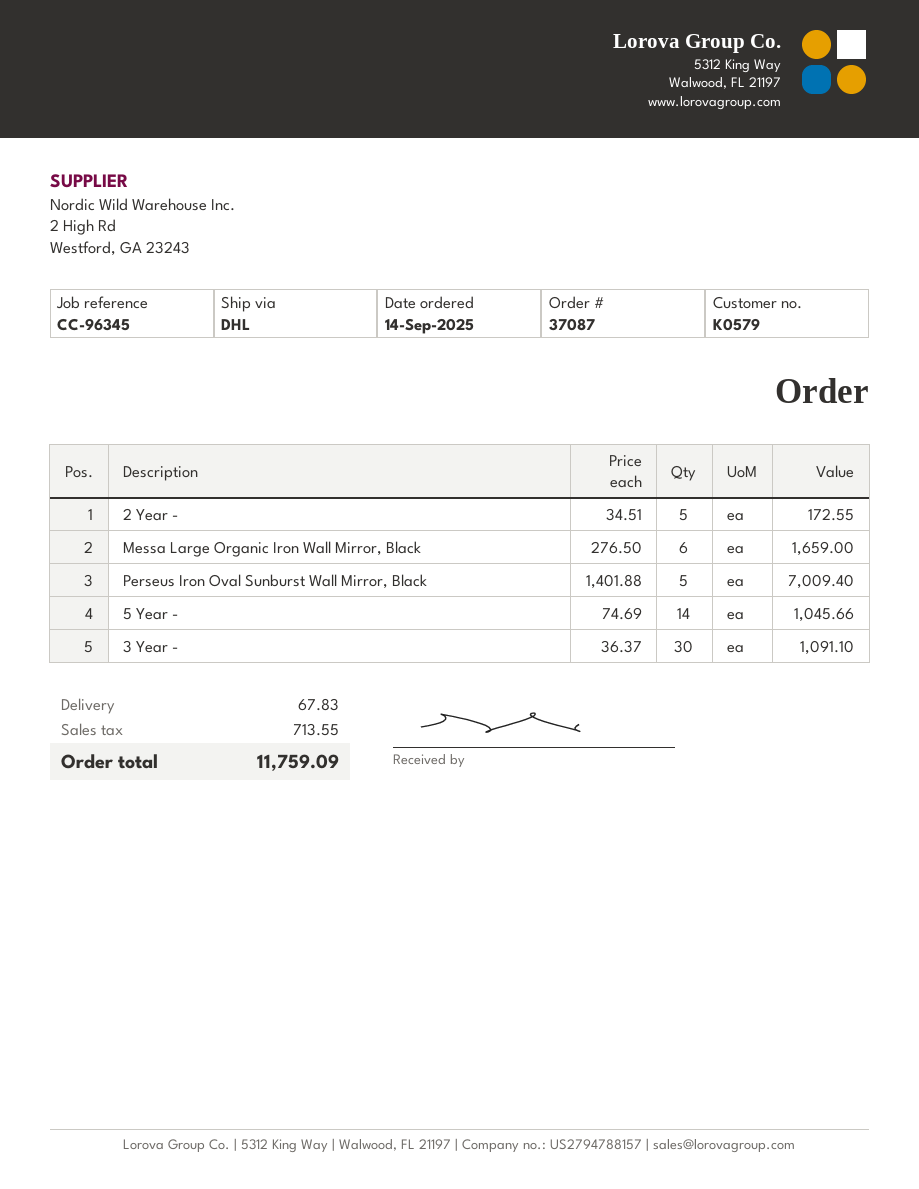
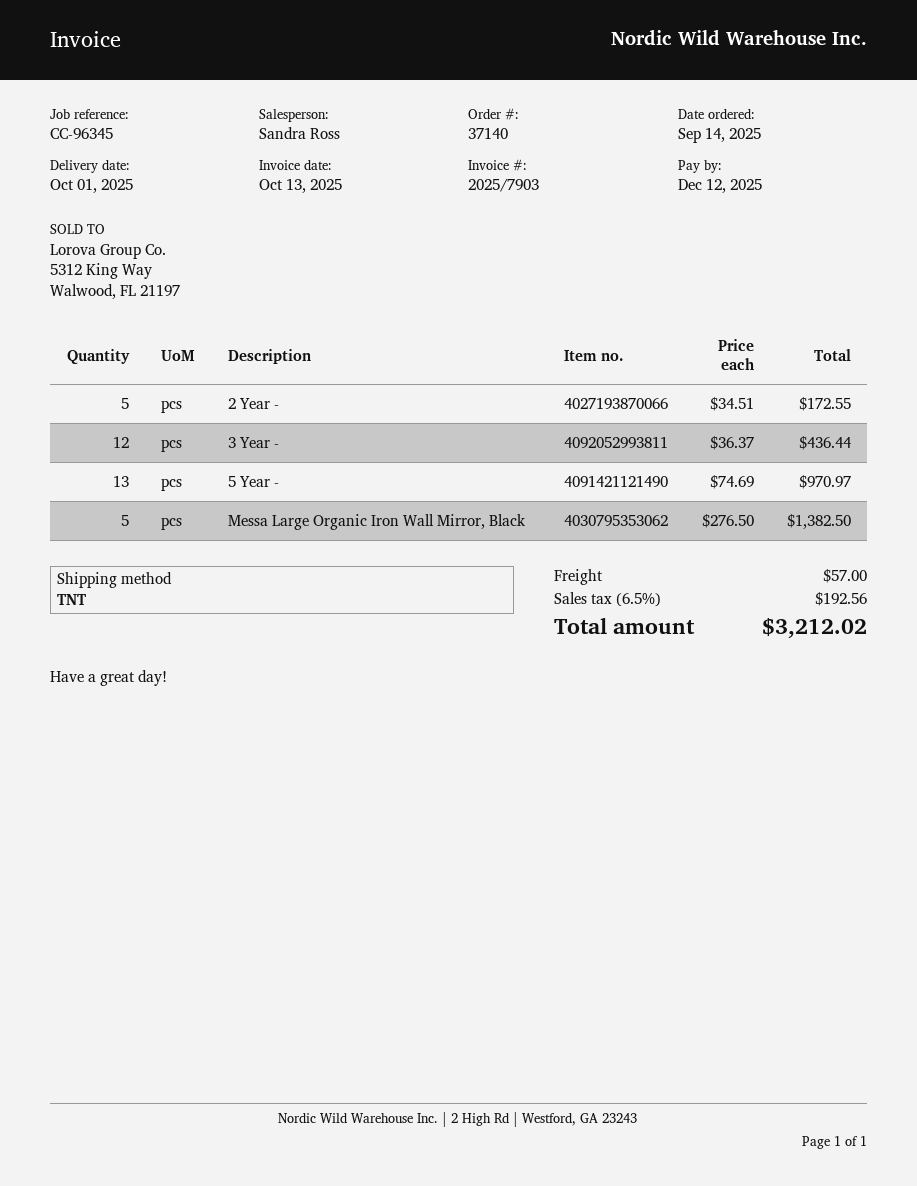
order number: 37087 -> 37140
shipping method: DHL -> TNT
Messa Large Organic Iron Wall Mirror, Black: 6 x 276.50 = 1659.00 -> 5 x 276.50 = 1382.50
Perseus Iron Oval Sunburst Wall Mirror, Black: 5 x 1401.88 = 7009.40 -> none
5 Year -: 14 x 74.69 = 1045.66 -> 13 x 74.69 = 970.97
3 Year -: 30 x 36.37 = 1091.10 -> 12 x 36.37 = 436.44
shipping: 67.83 -> 57.00
tax: 713.55 -> 192.56
total: 11759.09 -> 3212.02

